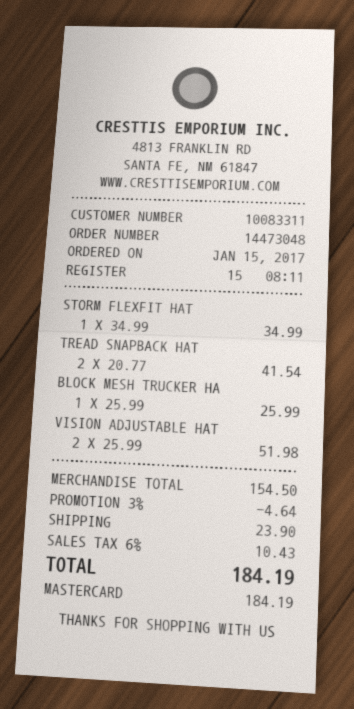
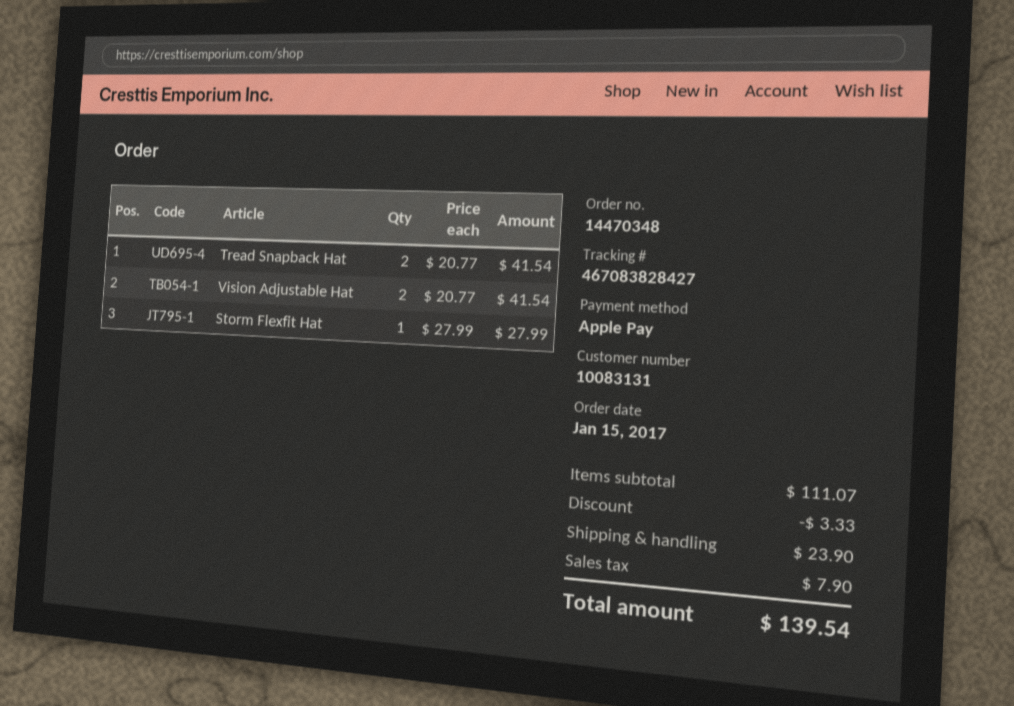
order number: 14473048 -> 14470348
customer number: 10083311 -> 10083131
payment method: Mastercard -> Apple Pay
STORM FLEXFIT HAT: 1 x 34.99 = 34.99 -> 1 x 27.99 = 27.99
BLOCK MESH TRUCKER HA: 1 x 25.99 = 25.99 -> none
VISION ADJUSTABLE HAT: 2 x 25.99 = 51.98 -> 2 x 20.77 = 41.54
subtotal: 154.50 -> 111.07
discount: 4.64 -> 3.33
tax: 10.43 -> 7.90
total: 184.19 -> 139.54

